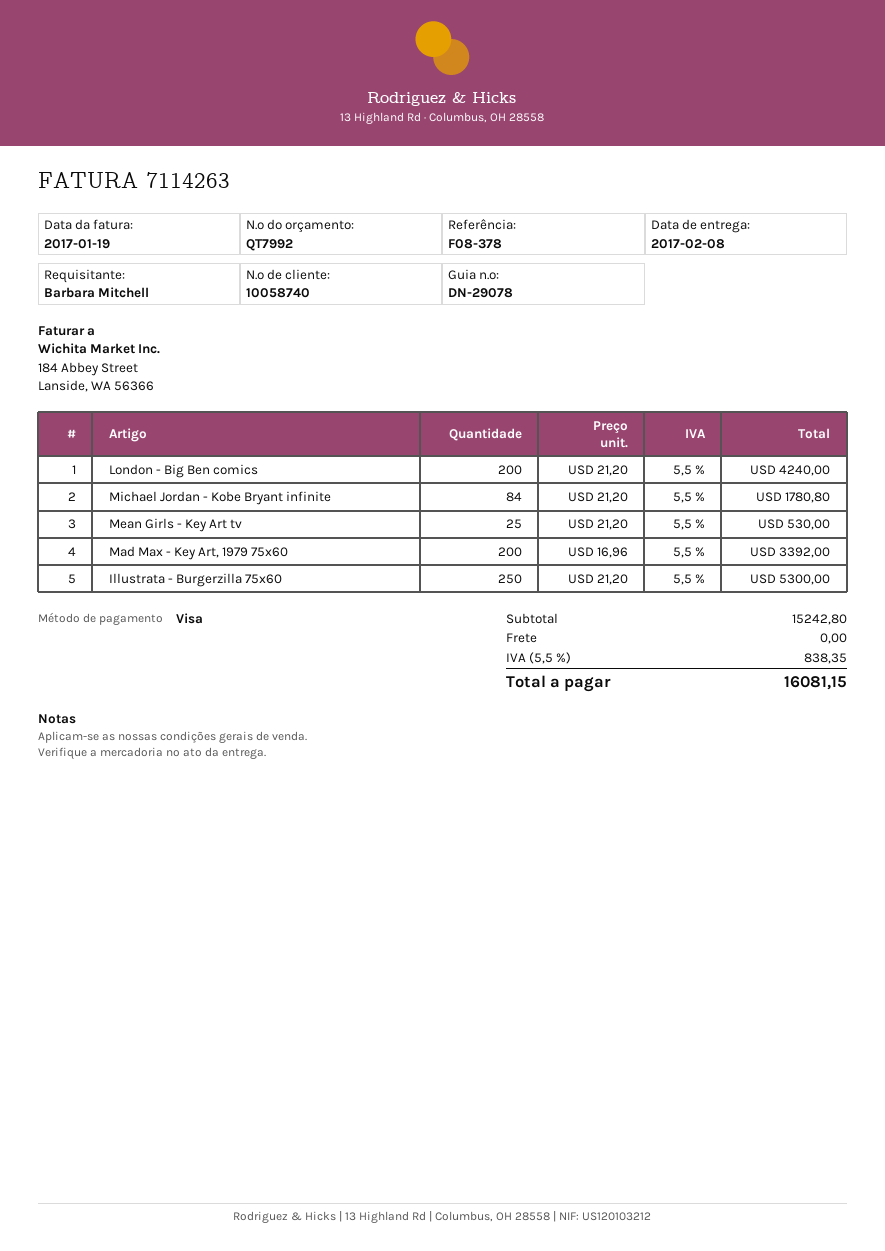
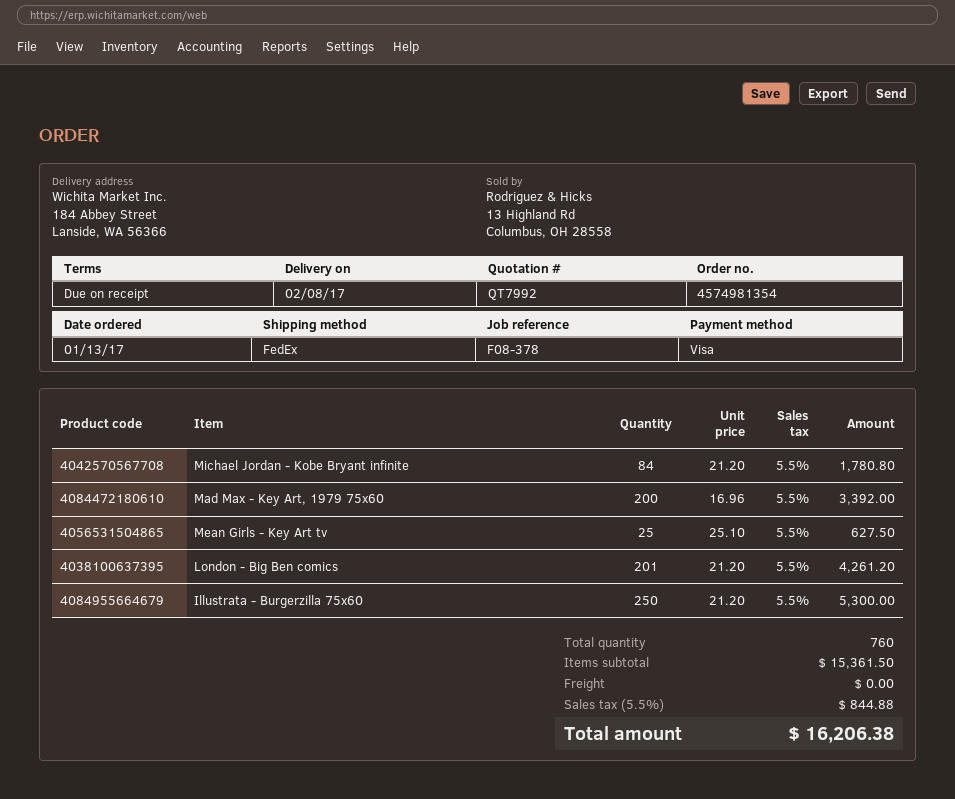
London - Big Ben comics: 200 x 21.20 = 4240.00 -> 201 x 21.20 = 4261.20
Mean Girls - Key Art tv: 25 x 21.20 = 530.00 -> 25 x 25.10 = 627.50
subtotal: 15242.80 -> 15361.50
tax: 5.5% = 838.35 -> 5.5% = 844.88
total: 16081.15 -> 16206.38

